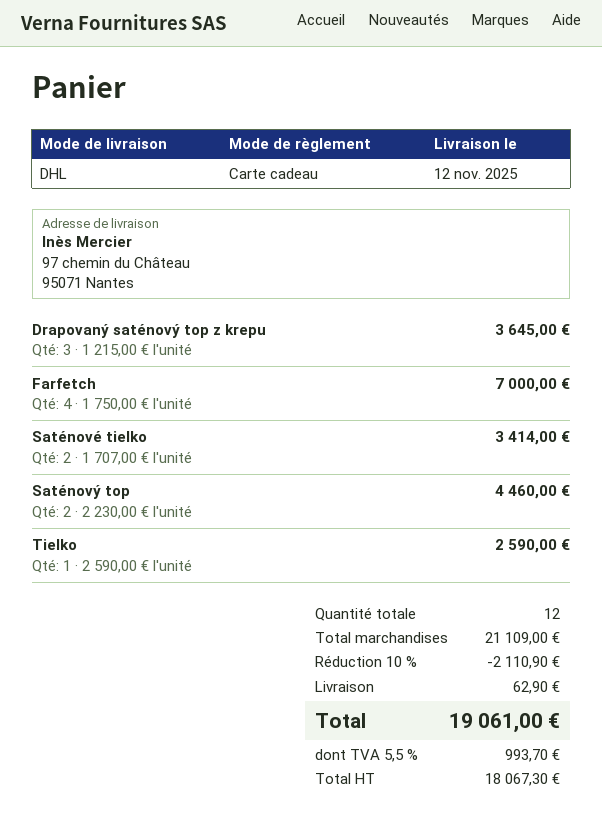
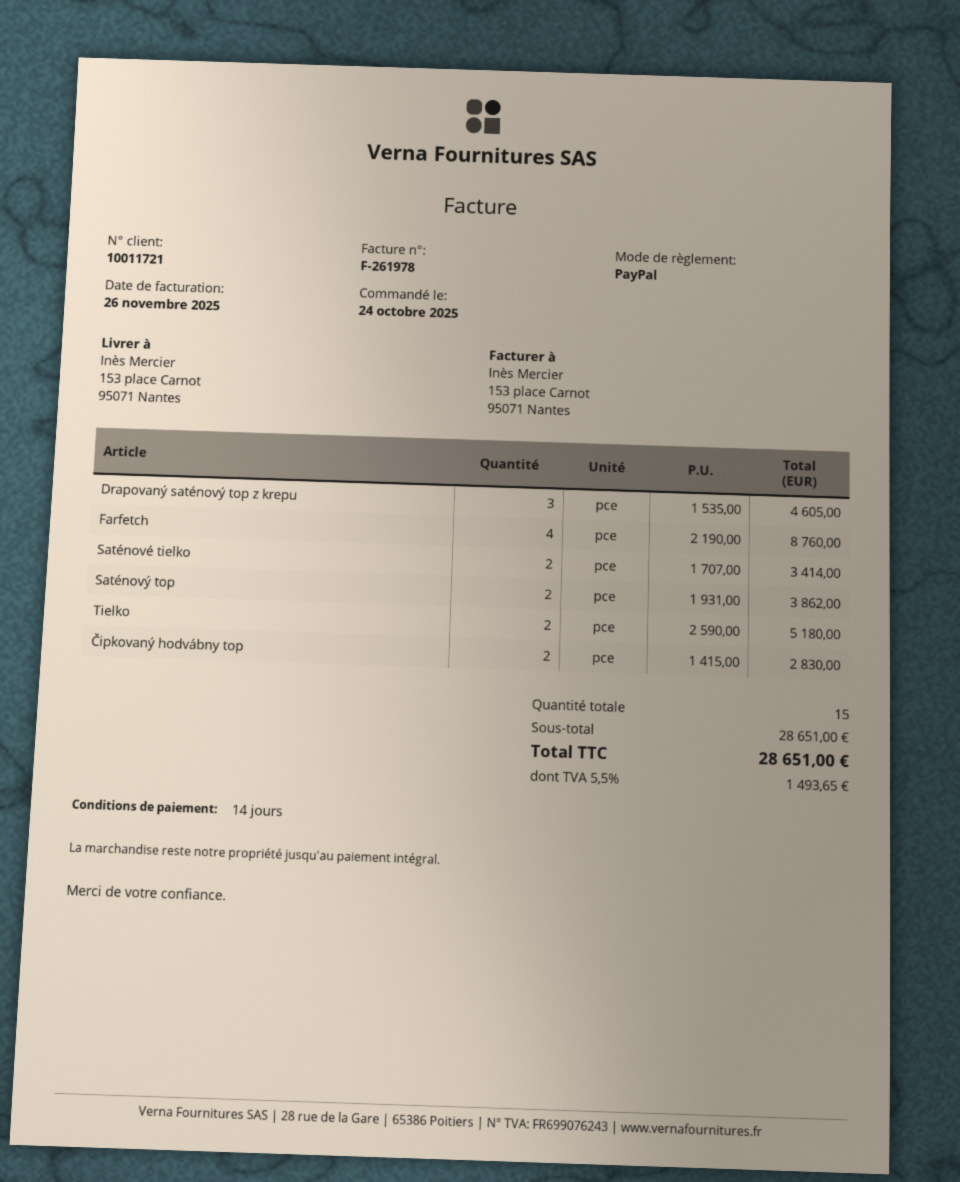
payment method: gift card -> PayPal
ship to: 97 chemin du Château, 95071 Nantes -> 153 place Carnot, 95071 Nantes
Drapovaný saténový top z krepu: 3 x 1215.00 = 3645.00 -> 3 x 1535.00 = 4605.00
Farfetch: 4 x 1750.00 = 7000.00 -> 4 x 2190.00 = 8760.00
Saténový top: 2 x 2230.00 = 4460.00 -> 2 x 1931.00 = 3862.00
Tielko: 1 x 2590.00 = 2590.00 -> 2 x 2590.00 = 5180.00
Čipkovaný hodvábny top: none -> 2 x 1415.00 = 2830.00
total quantity: 12 -> 15
subtotal: 21109.00 -> 28651.00
discount: 10% = 2110.90 -> none
shipping: 62.90 -> none
tax: 5.5% = 993.70 -> 5.5% = 1493.65
total: 19061.00 -> 28651.00

